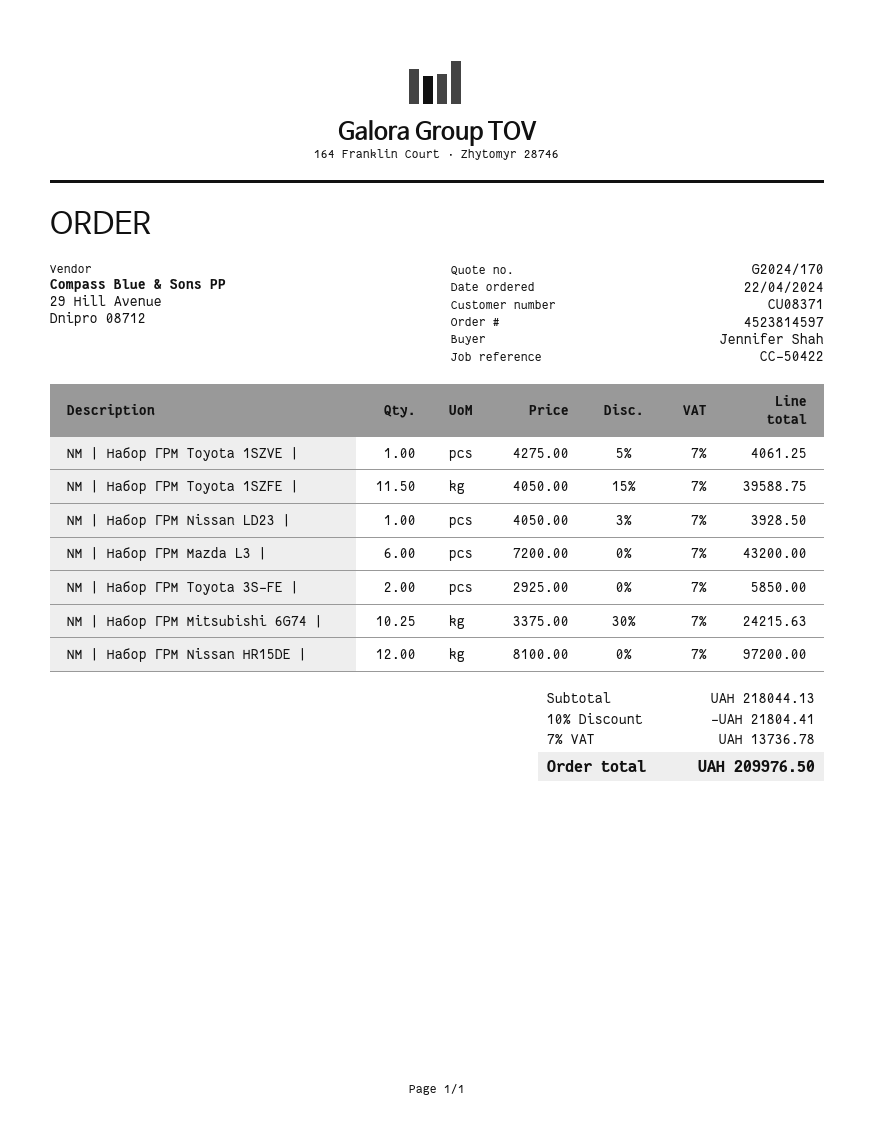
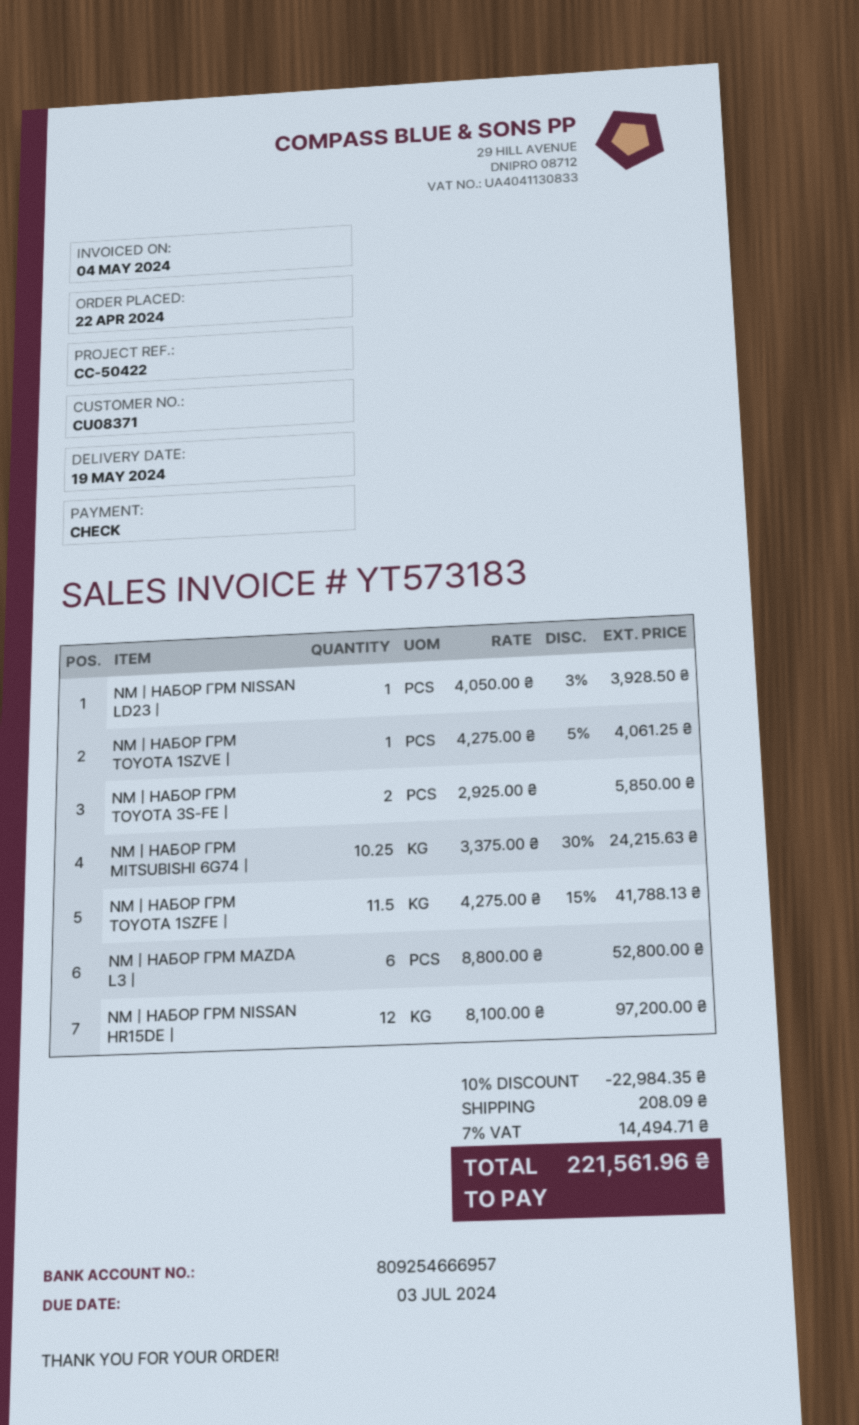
NM | Набор ГРМ Toyota 1SZFE |: 11.5 x 4050.00 - 15% = 39588.75 -> 11.5 x 4275.00 - 15% = 41788.13
NM | Набор ГРМ Mazda L3 |: 6 x 7200.00 = 43200.00 -> 6 x 8800.00 = 52800.00
discount: 10% = 21804.41 -> 10% = 22984.35
shipping: none -> 208.09
tax: 7% = 13736.78 -> 7% = 14494.71
total: 209976.50 -> 221561.96

